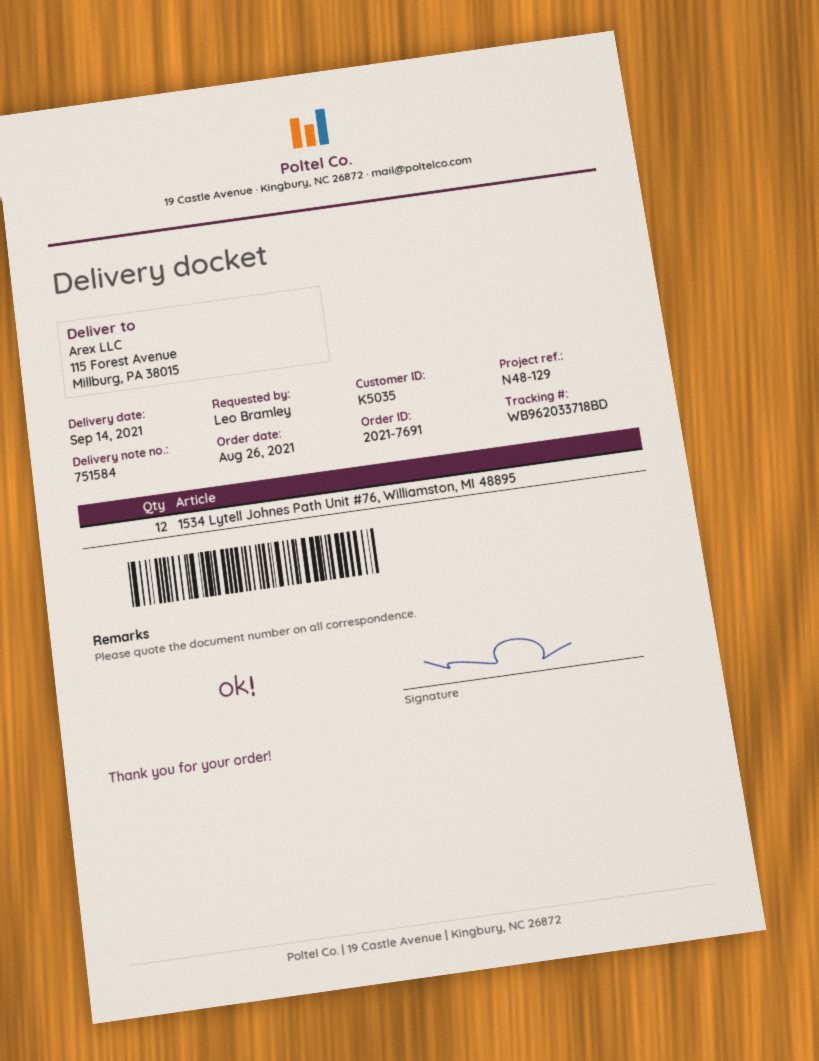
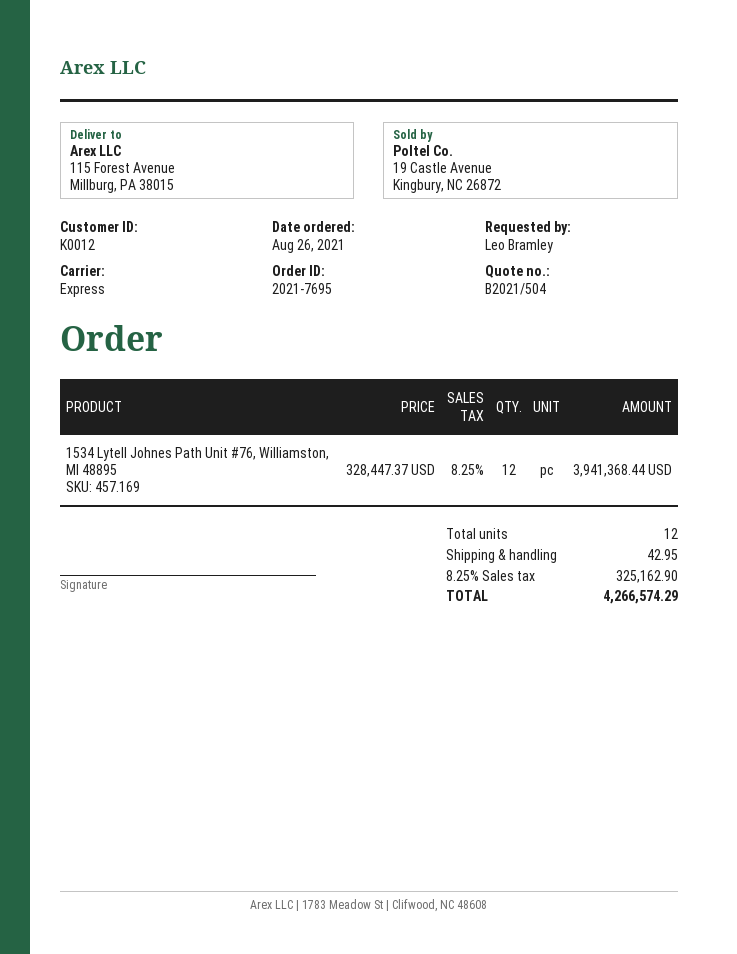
order number: 2021-7691 -> 2021-7695
customer number: K5035 -> K0012

